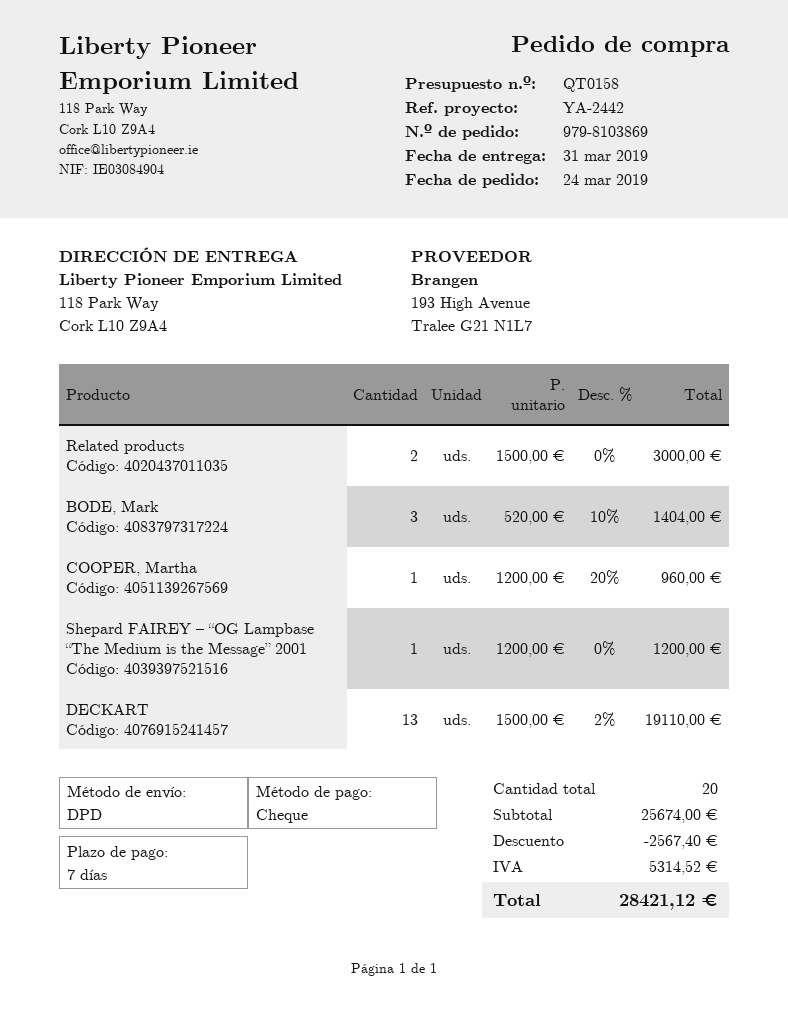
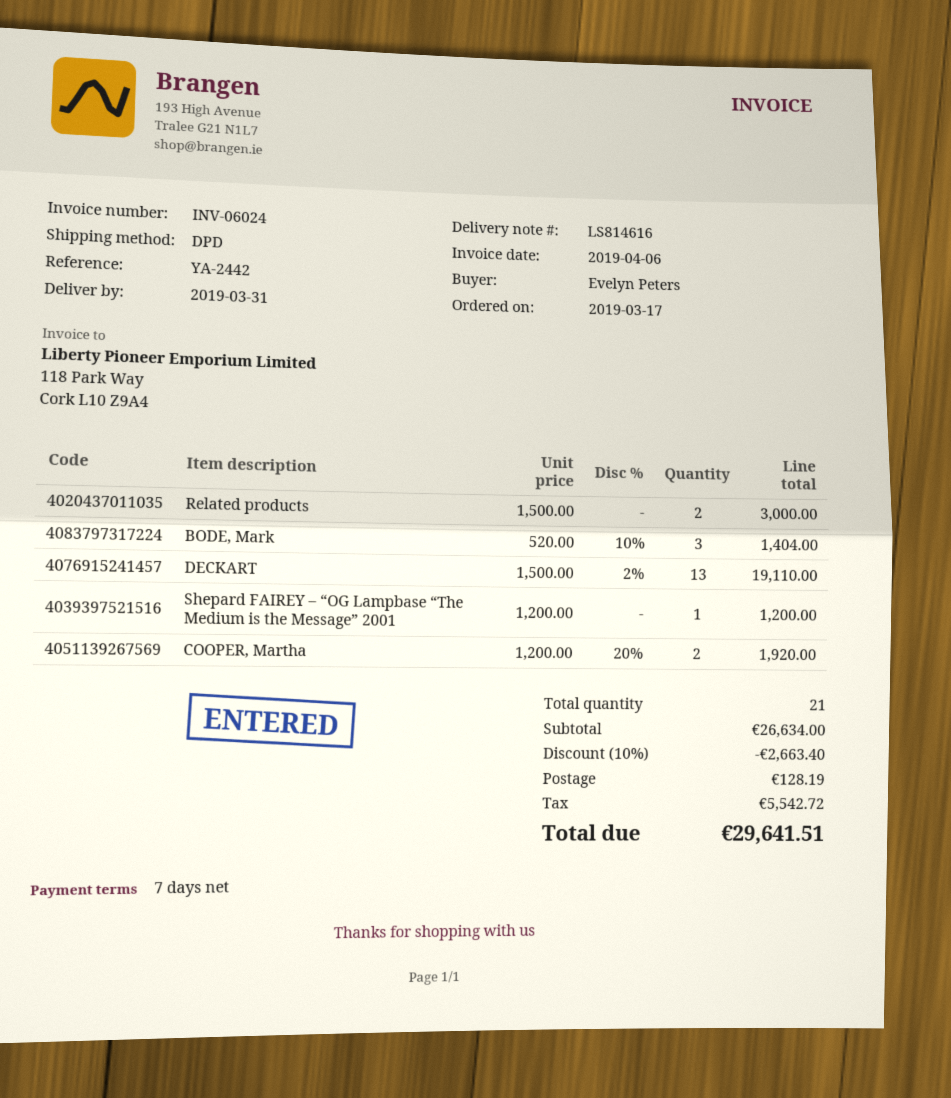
order date: 2019-03-24 -> 2019-03-17
COOPER, Martha: 1 x 1200.00 - 20% = 960.00 -> 2 x 1200.00 - 20% = 1920.00
total quantity: 20 -> 21
subtotal: 25674.00 -> 26634.00
discount: 2567.40 -> 2663.40
shipping: none -> 128.19
tax: 5314.52 -> 5542.72
total: 28421.12 -> 29641.51

